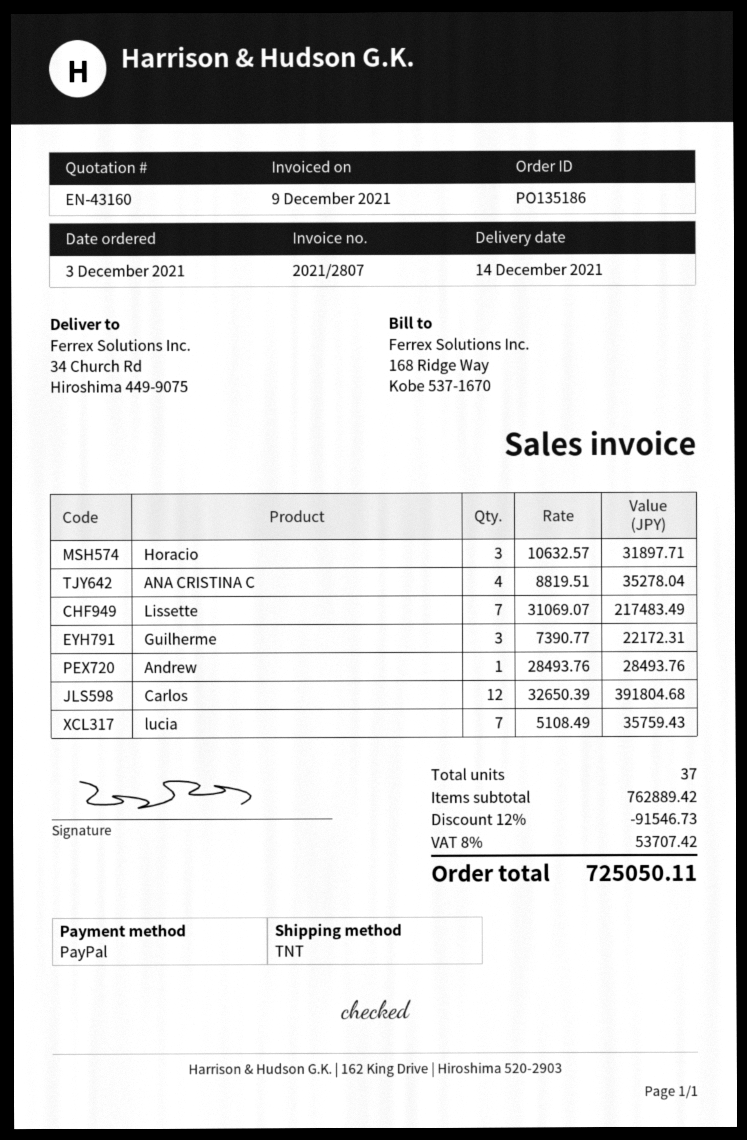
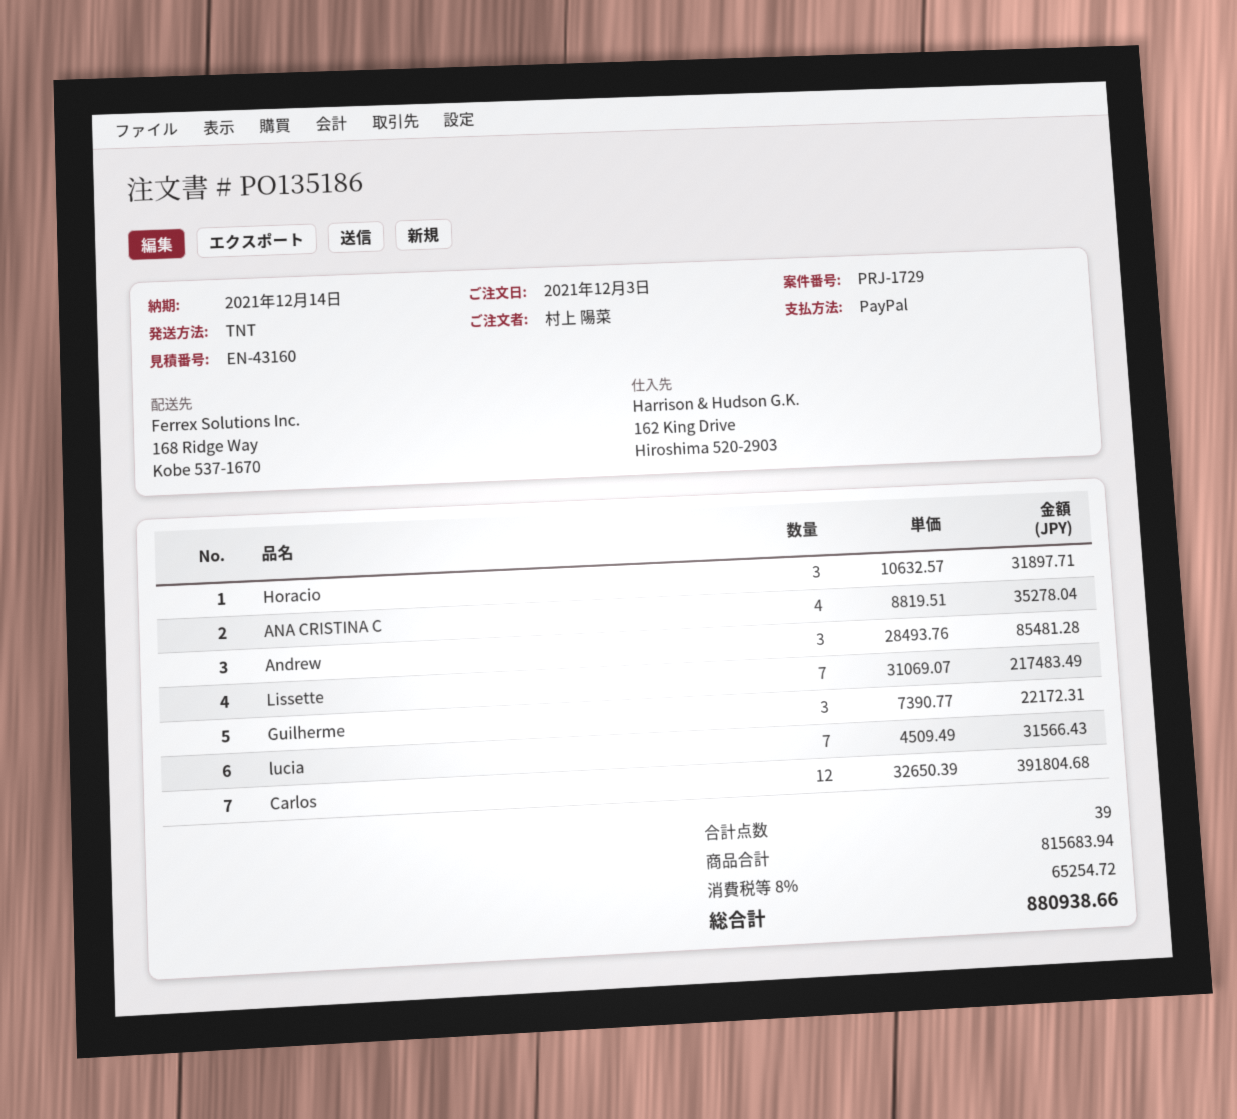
ship to: 34 Church Rd, Hiroshima 449-9075 -> 168 Ridge Way, Kobe 537-1670
Andrew: 1 x 28493.76 = 28493.76 -> 3 x 28493.76 = 85481.28
lucia: 7 x 5108.49 = 35759.43 -> 7 x 4509.49 = 31566.43
total quantity: 37 -> 39
subtotal: 762889.42 -> 815683.94
discount: 12% = 91546.73 -> none
tax: 8% = 53707.42 -> 8% = 65254.72
total: 725050.11 -> 880938.66

